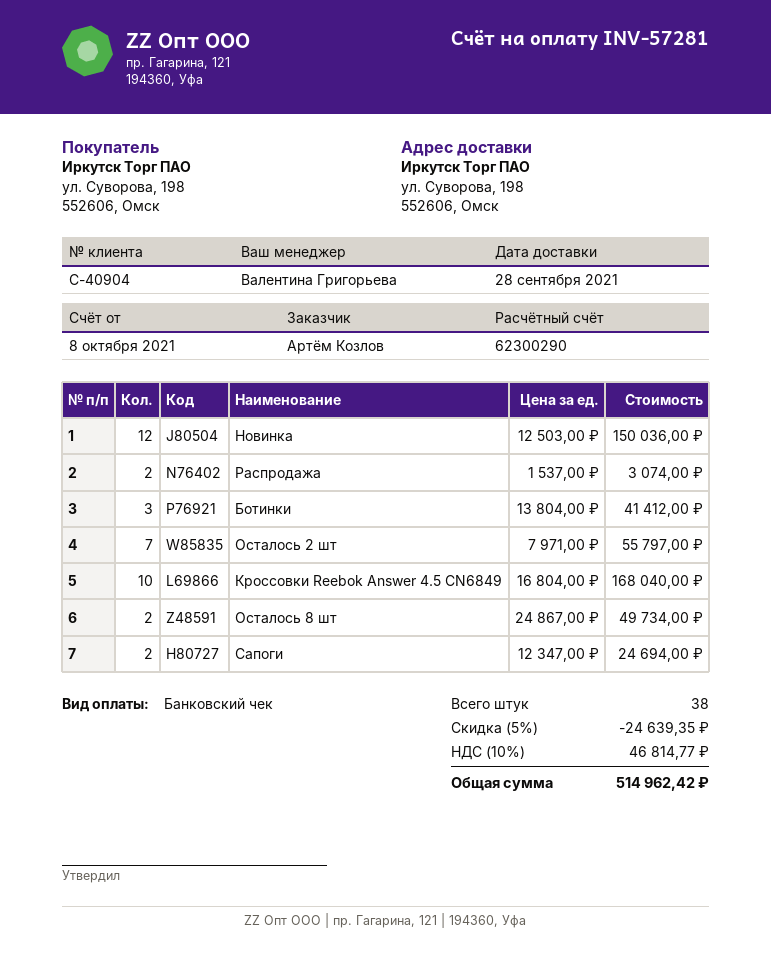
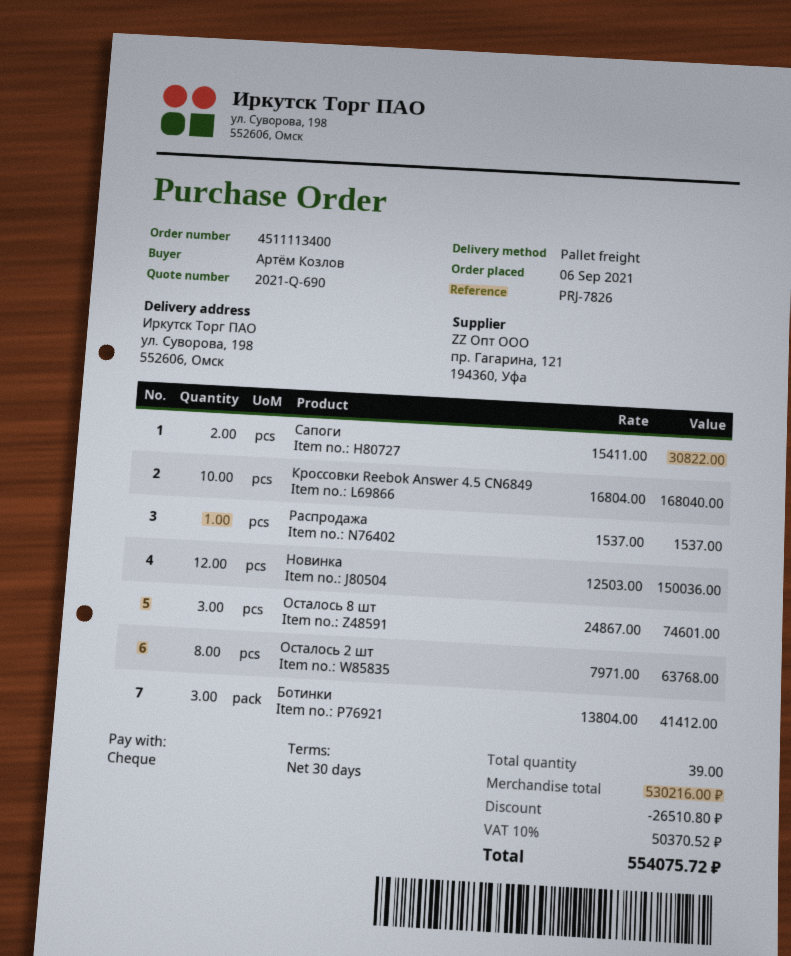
Распродажа: 2 x 1537.00 = 3074.00 -> 1 x 1537.00 = 1537.00
Осталось 2 шт: 7 x 7971.00 = 55797.00 -> 8 x 7971.00 = 63768.00
Осталось 8 шт: 2 x 24867.00 = 49734.00 -> 3 x 24867.00 = 74601.00
Сапоги: 2 x 12347.00 = 24694.00 -> 2 x 15411.00 = 30822.00
total quantity: 38 -> 39
discount: 24639.35 -> 26510.80
tax: 10% = 46814.77 -> 10% = 50370.52
total: 514962.42 -> 554075.72

